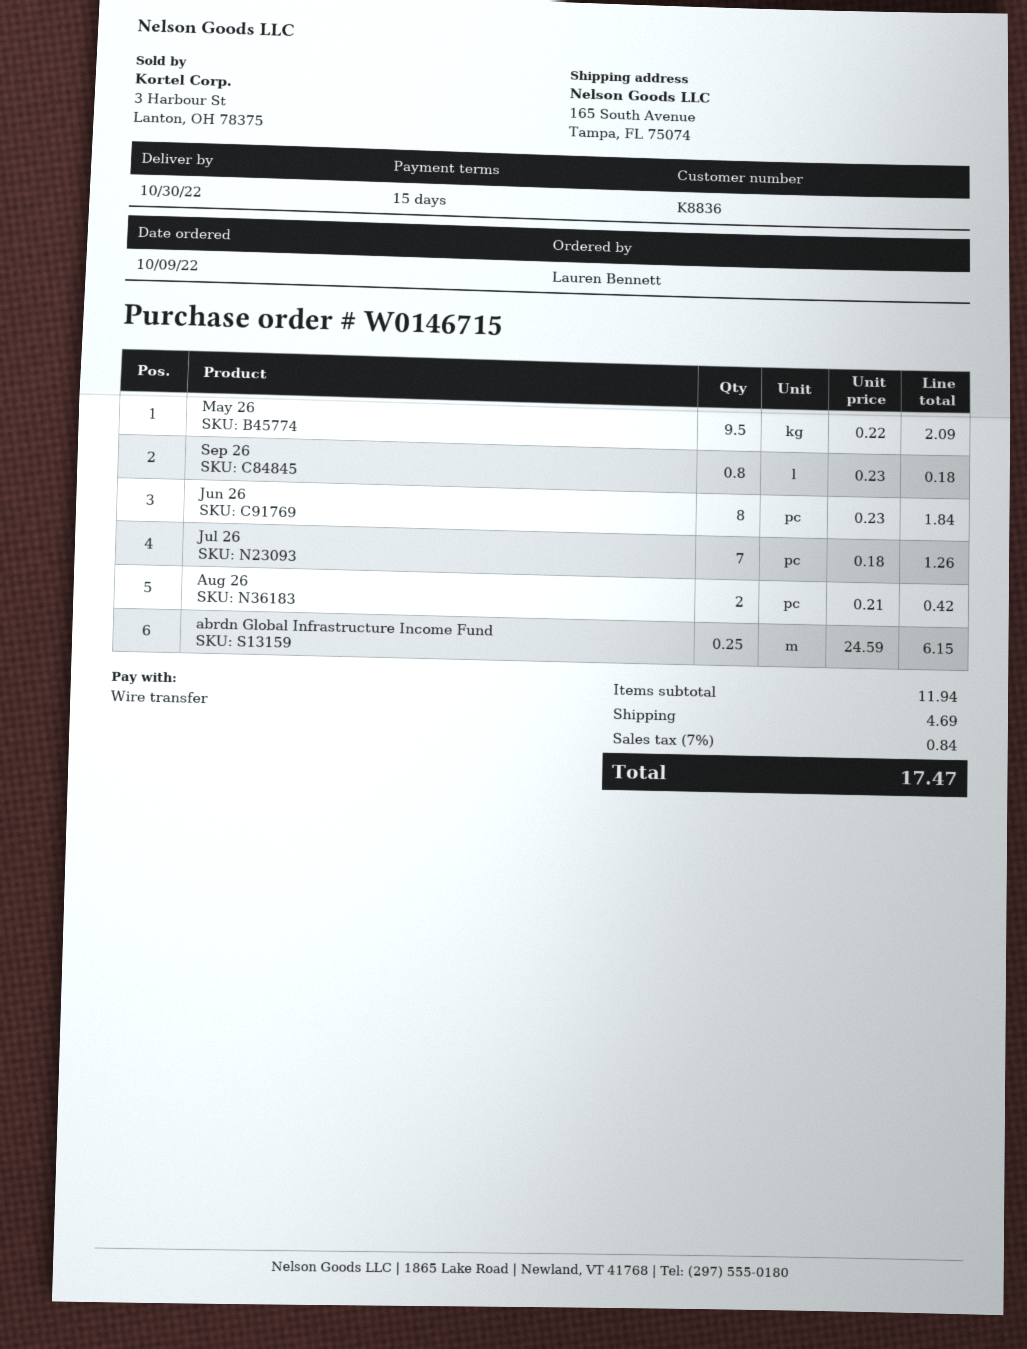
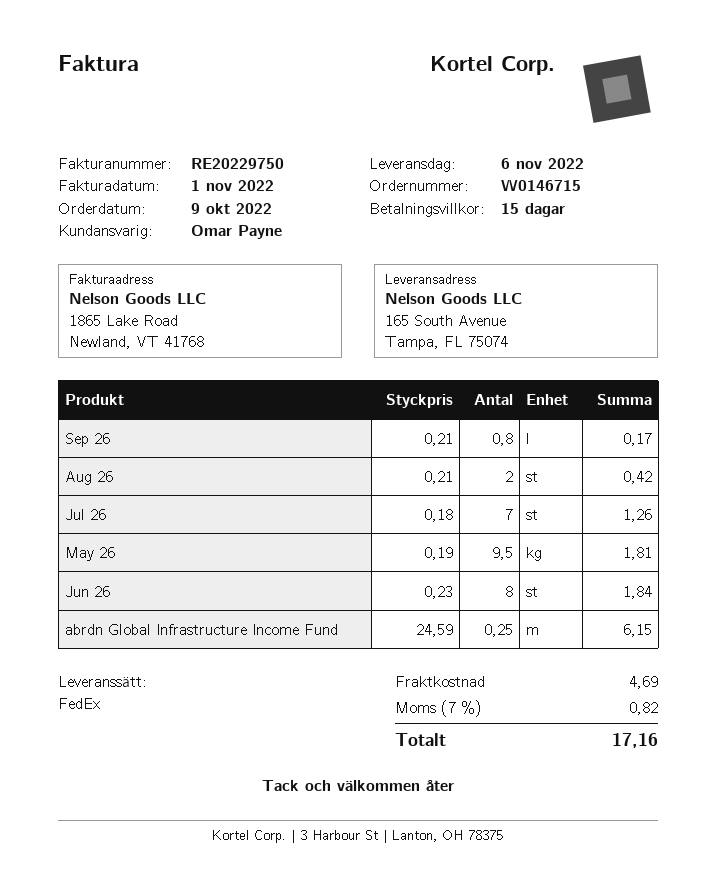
delivery date: 2022-10-30 -> 2022-11-06
May 26: 9.5 x 0.22 = 2.09 -> 9.5 x 0.19 = 1.81
Sep 26: 0.8 x 0.23 = 0.18 -> 0.8 x 0.21 = 0.17
tax: 7% = 0.84 -> 7% = 0.82
total: 17.47 -> 17.16

